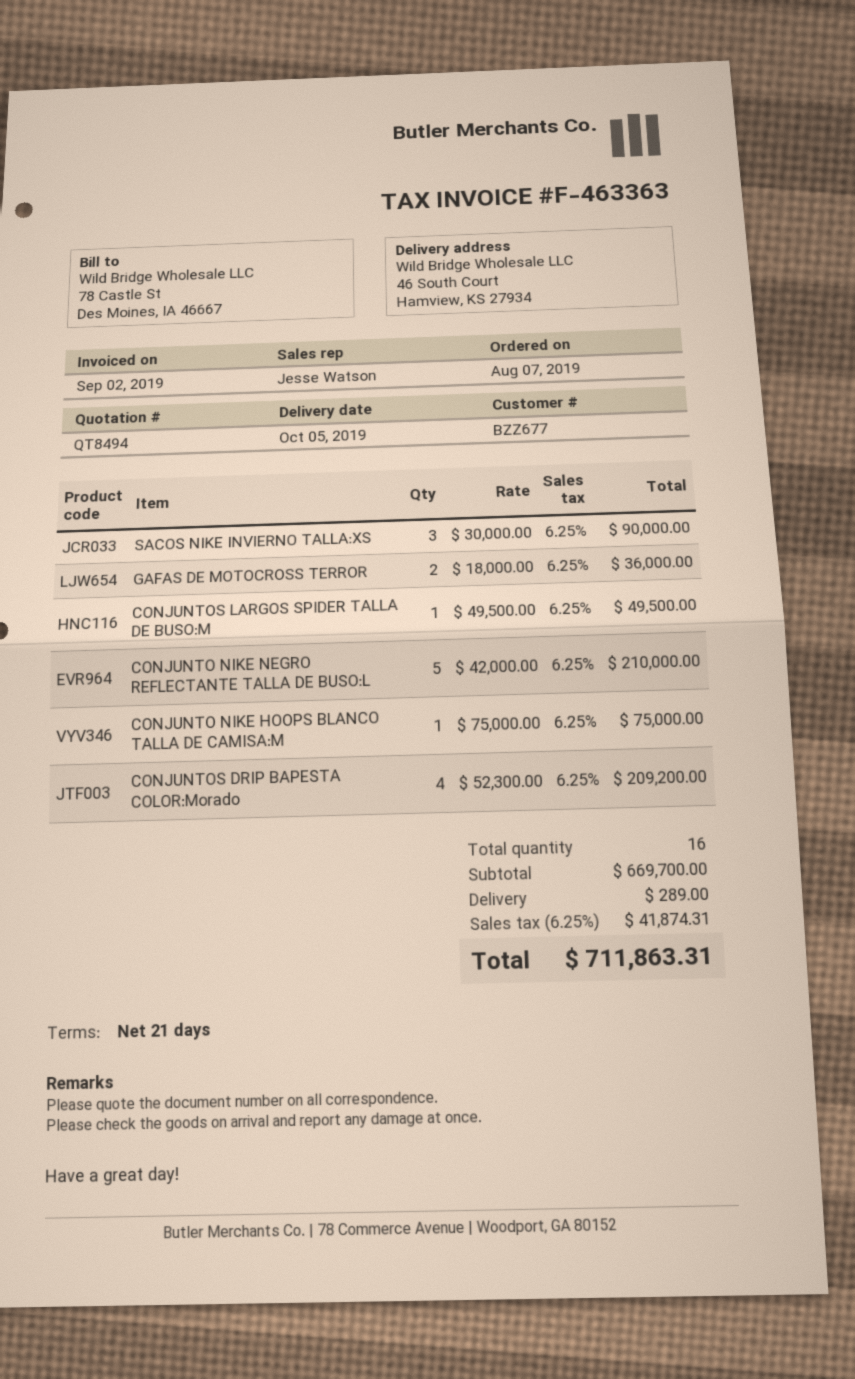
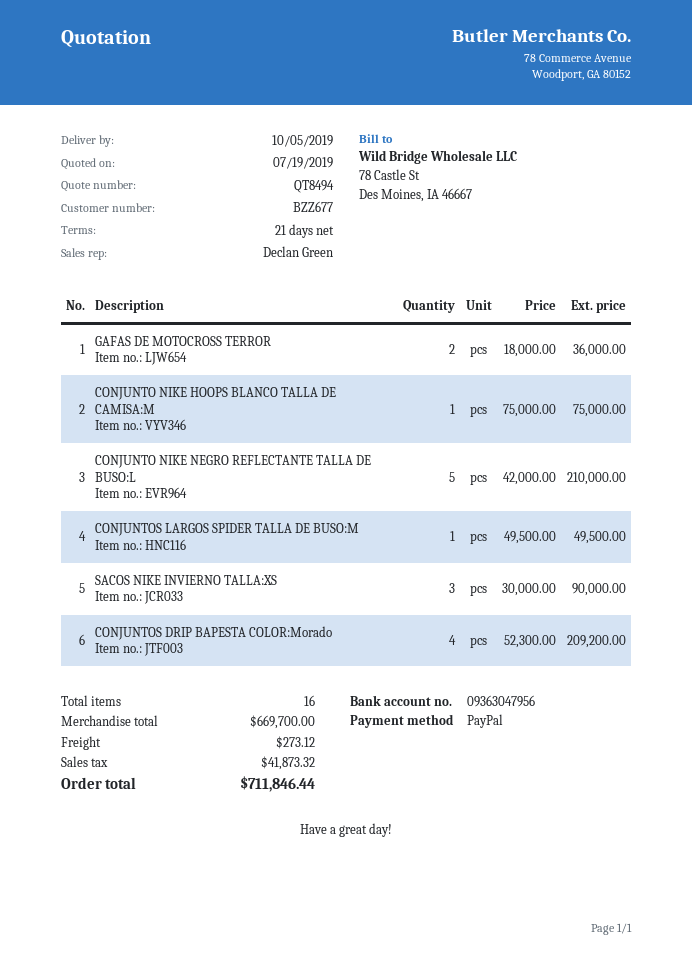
sales rep: Jesse Watson -> Declan Green
shipping: 289.00 -> 273.12
tax: 41874.31 -> 41873.32
total: 711863.31 -> 711846.44

